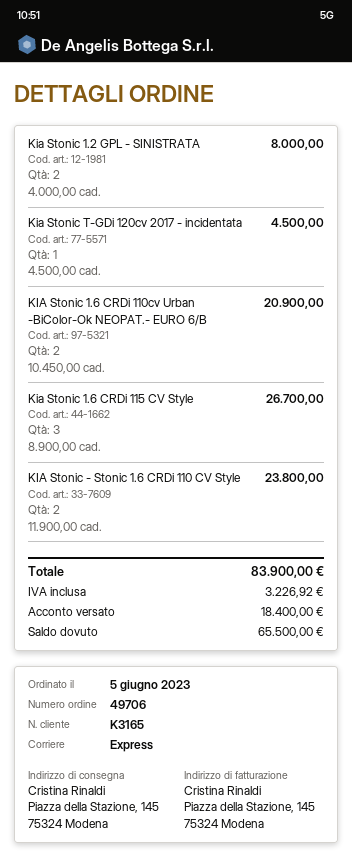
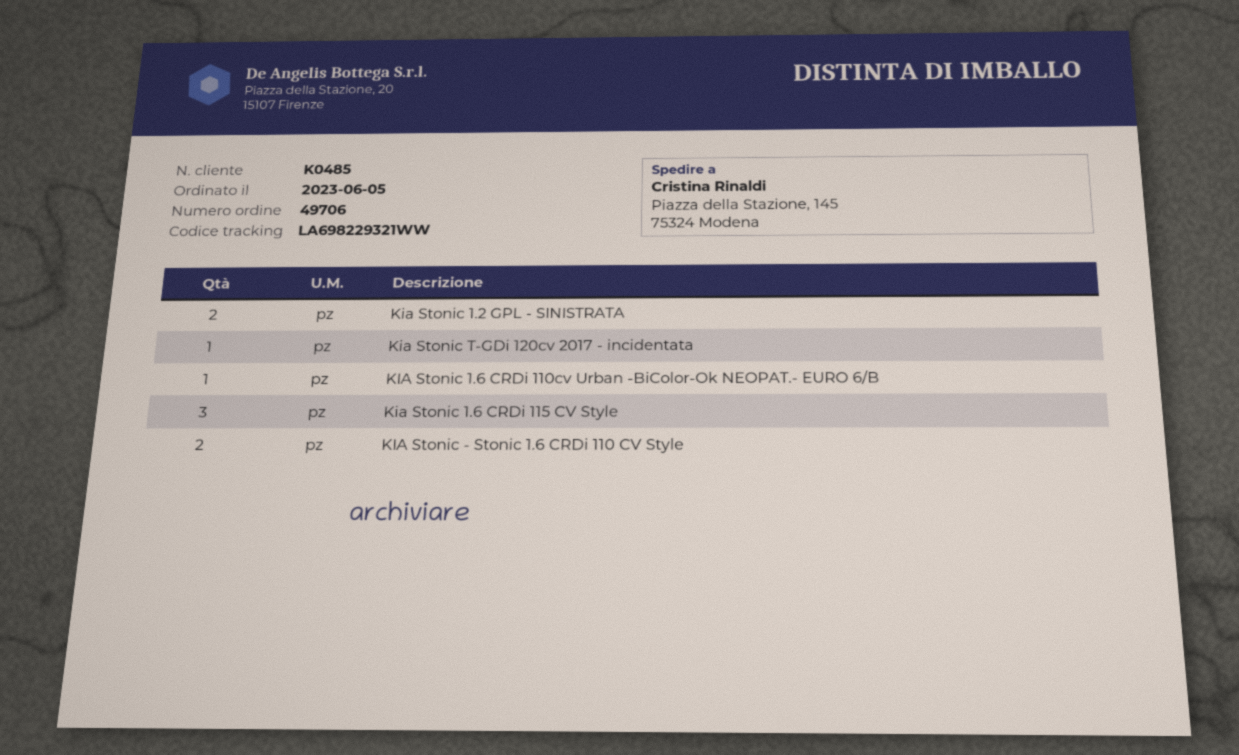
customer number: K3165 -> K0485
KIA Stonic 1.6 CRDi 110cv Urban -BiColor-Ok NEOPAT.- EURO 6/B: 2 -> 1

